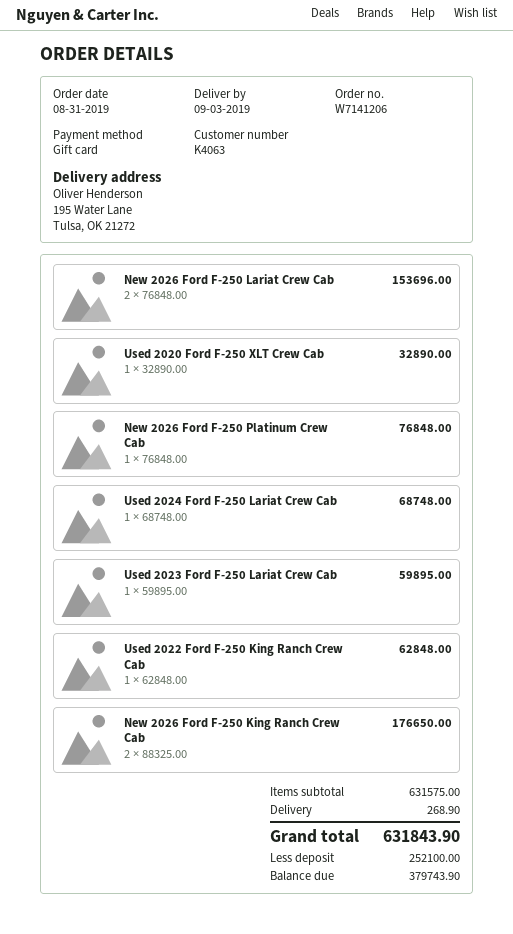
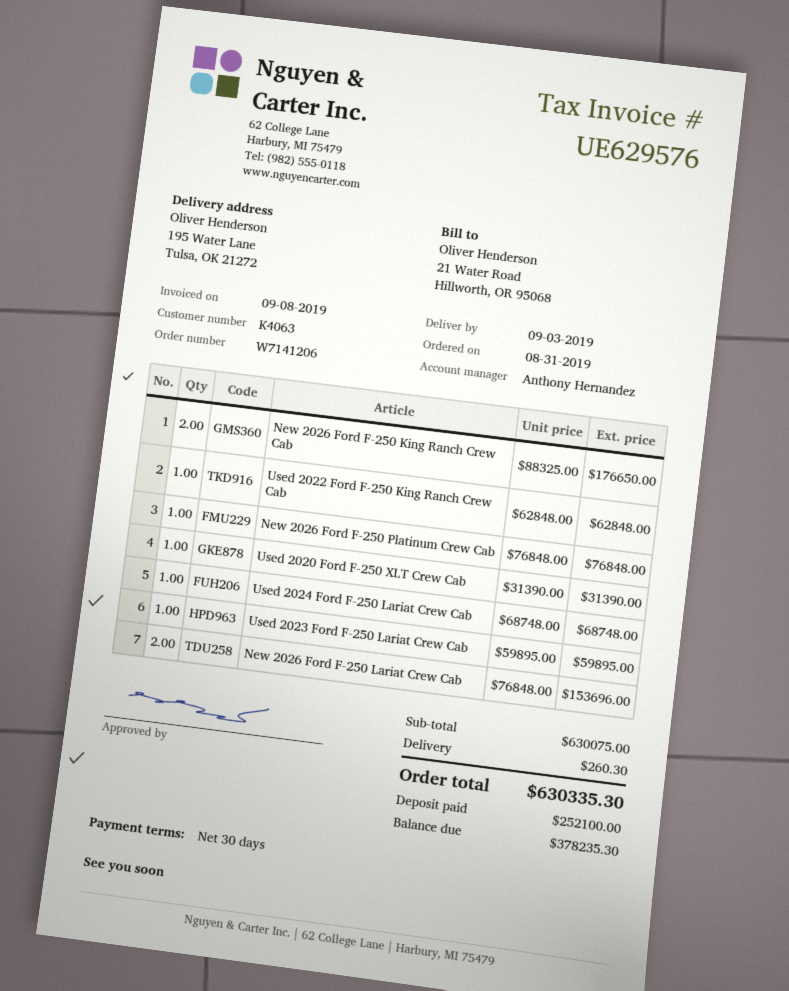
Used 2020 Ford F-250 XLT Crew Cab: 1 x 32890.00 = 32890.00 -> 1 x 31390.00 = 31390.00
subtotal: 631575.00 -> 630075.00
shipping: 268.90 -> 260.30
total: 631843.90 -> 630335.30
balance: 379743.90 -> 378235.30

